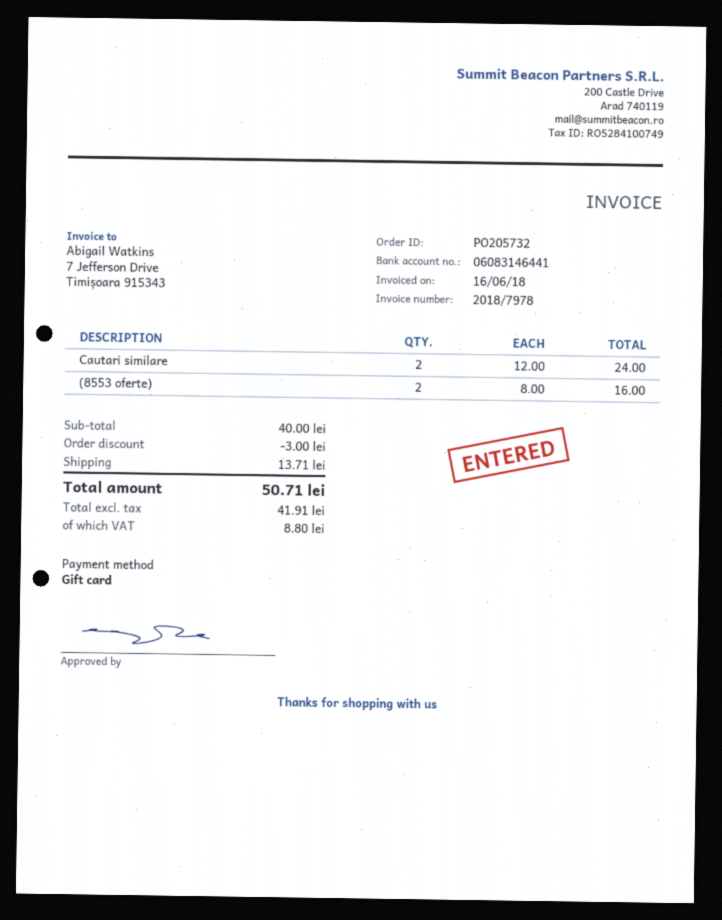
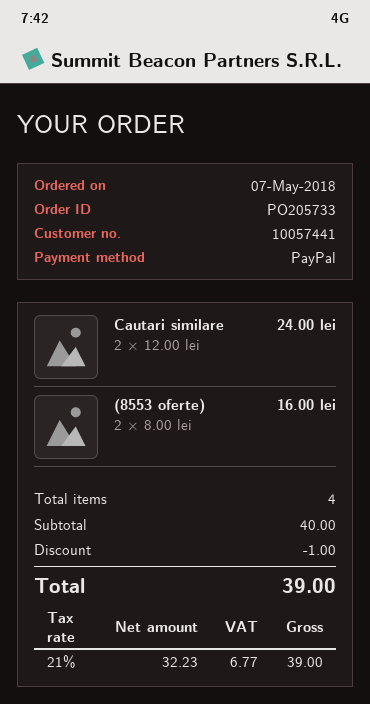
order number: PO205732 -> PO205733
payment method: gift card -> PayPal
discount: 3.00 -> 1.00
shipping: 13.71 -> none
net: 41.91 -> 32.23
tax: 8.80 -> 6.77
total: 50.71 -> 39.00

